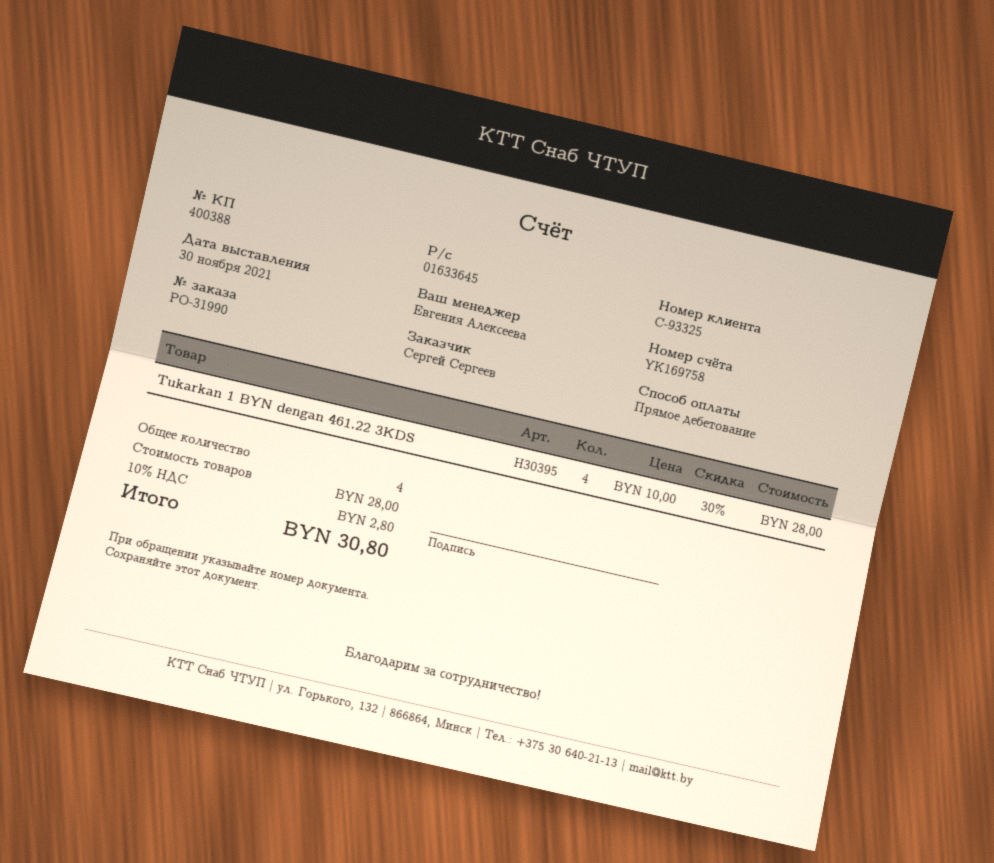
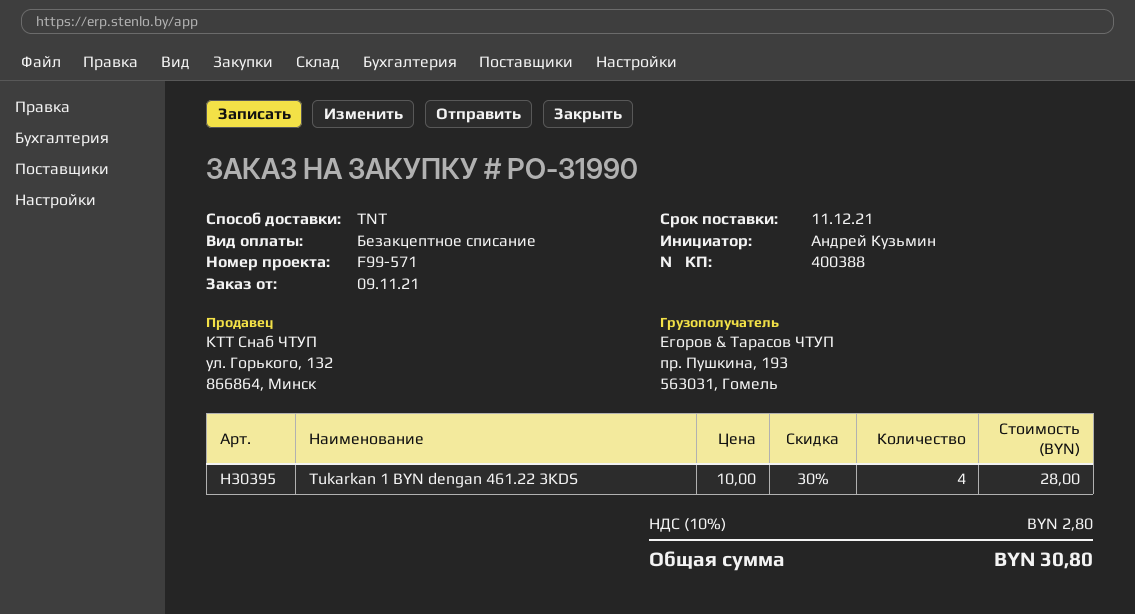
ordered by: Сергей Сергеев -> Андрей Кузьмин

